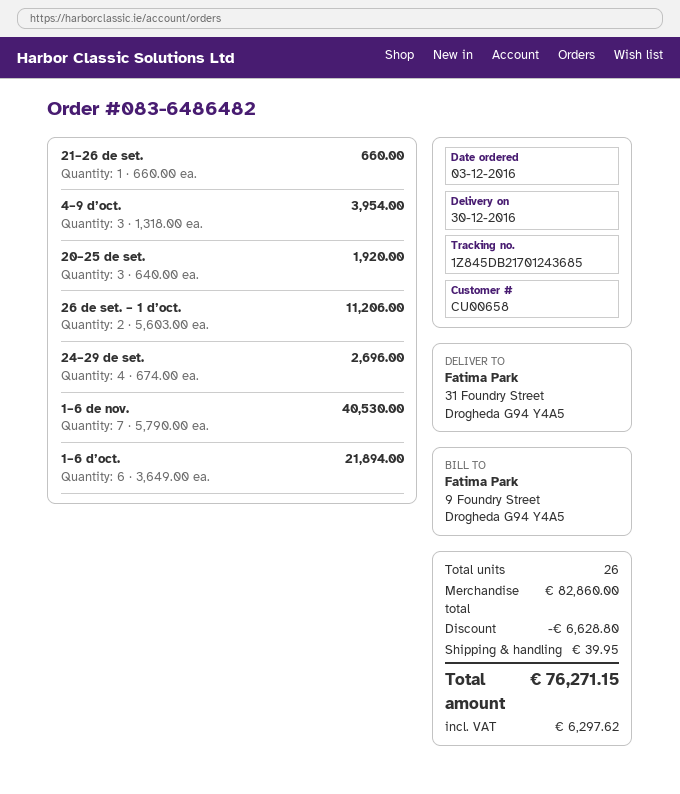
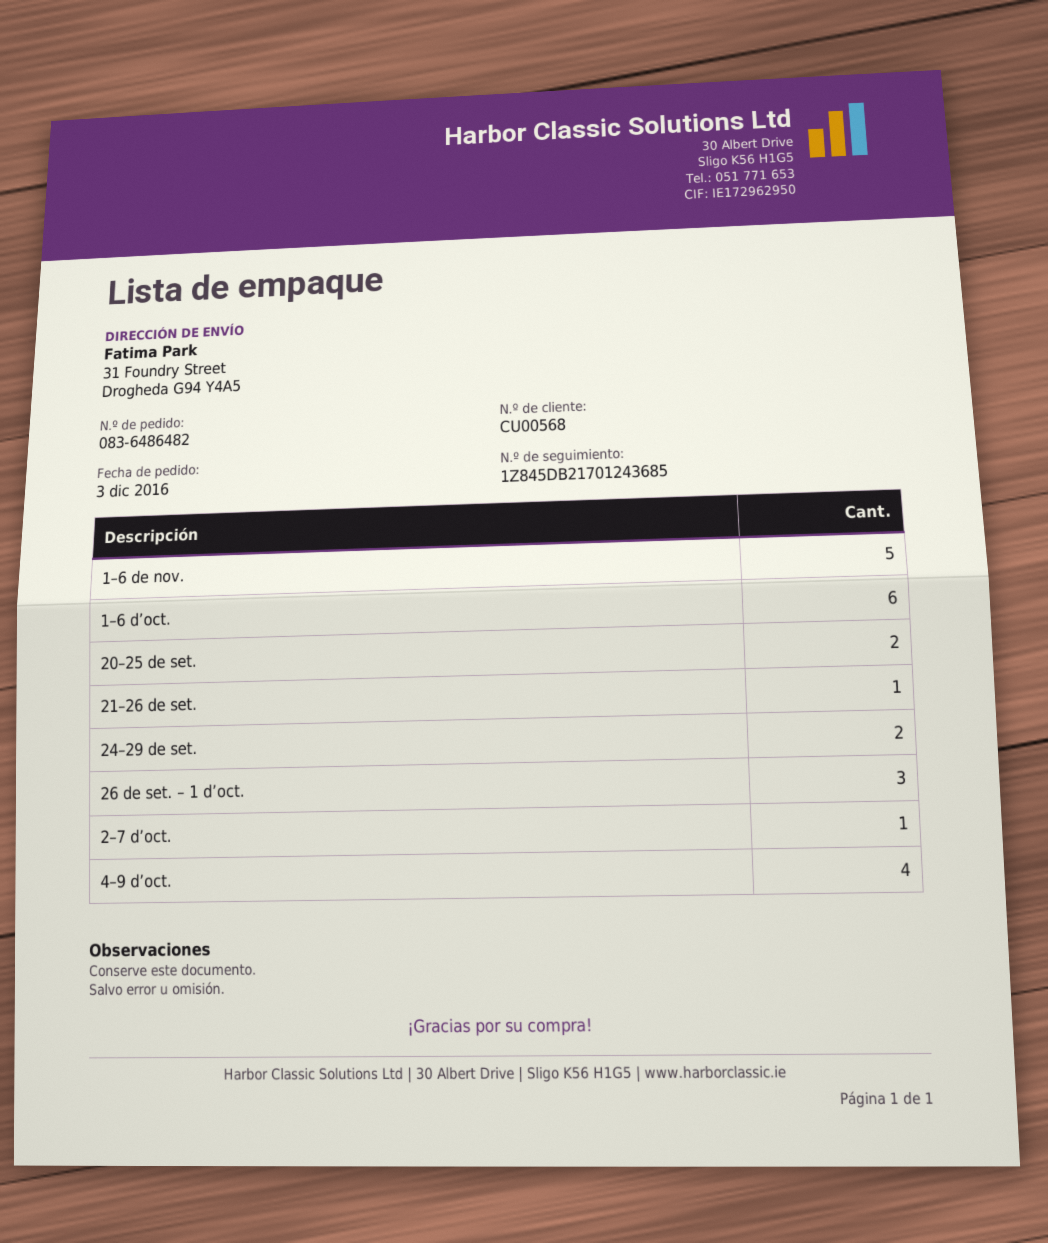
customer number: CU00658 -> CU00568
4–9 d’oct.: 3 -> 4
20–25 de set.: 3 -> 2
26 de set. – 1 d’oct.: 2 -> 3
24–29 de set.: 4 -> 2
1–6 de nov.: 7 -> 5
2–7 d’oct.: none -> 1

